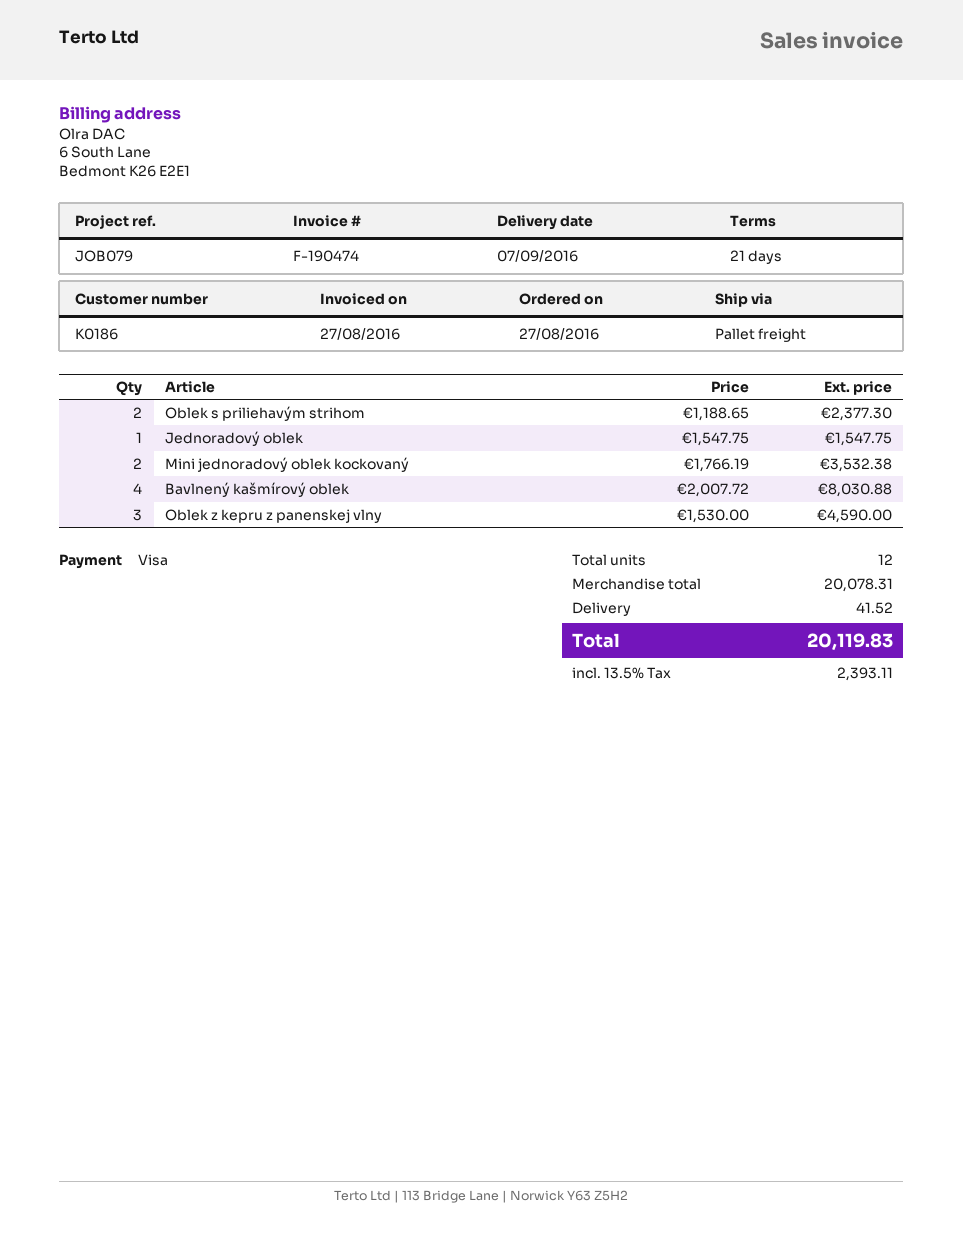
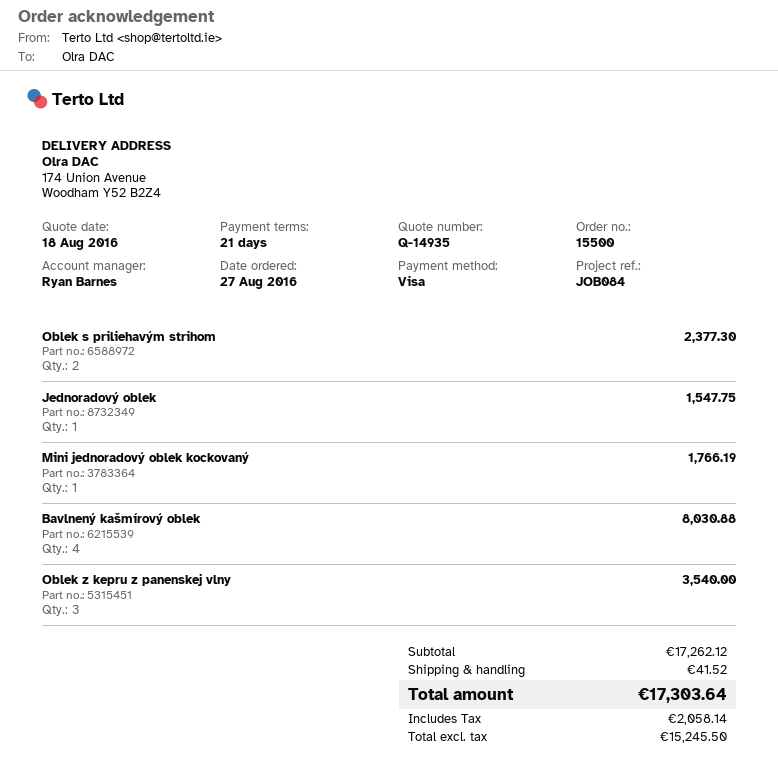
reference: JOB079 -> JOB084
Mini jednoradový oblek kockovaný: 2 for 3532.38 -> 1 for 1766.19
Oblek z kepru z panenskej vlny: 3 for 4590.00 -> 3 for 3540.00
subtotal: 20078.31 -> 17262.12
tax: 2393.11 -> 2058.14
total: 20119.83 -> 17303.64

